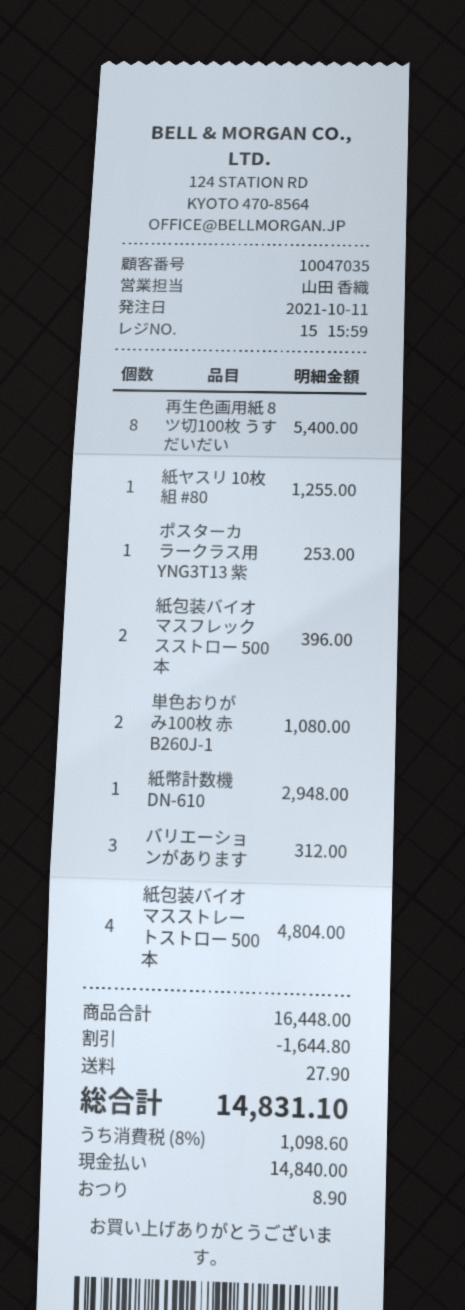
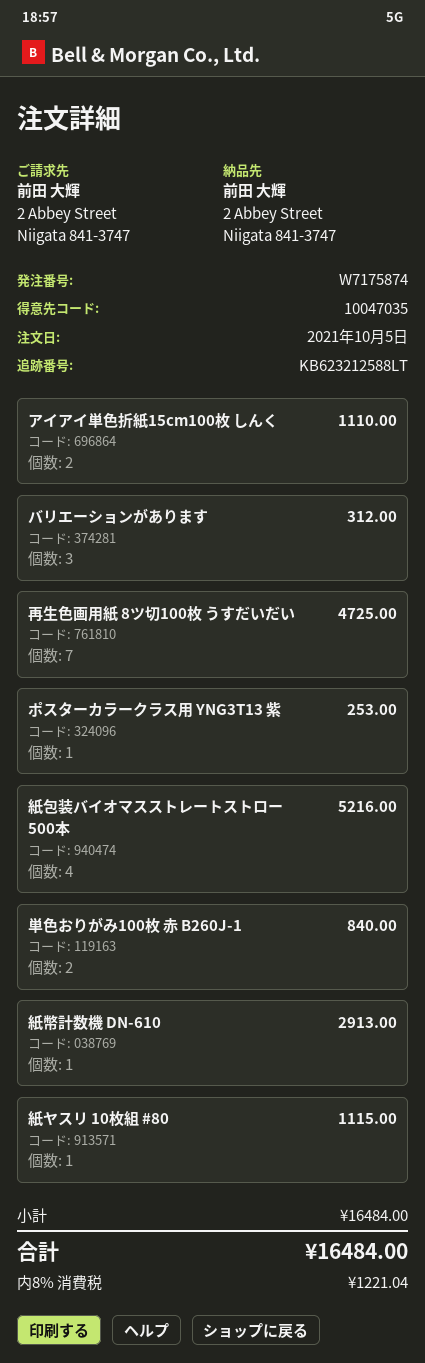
order date: 2021-10-11 -> 2021-10-05
再生色画用紙 8ツ切100枚 うすだいだい: 8 for 5400.00 -> 7 for 4725.00
紙ヤスリ 10枚組 #80: 1 for 1255.00 -> 1 for 1115.00
紙包装バイオマスフレックスストロー 500本: 2 for 396.00 -> none
単色おりがみ100枚 赤 B260J-1: 2 for 1080.00 -> 2 for 840.00
紙幣計数機 DN-610: 1 for 2948.00 -> 1 for 2913.00
紙包装バイオマスストレートストロー 500本: 4 for 4804.00 -> 4 for 5216.00
アイアイ単色折紙15cm100枚 しんく: none -> 2 for 1110.00
subtotal: 16448.00 -> 16484.00
discount: 1644.80 -> none
shipping: 27.90 -> none
tax: 8% = 1098.60 -> 8% = 1221.04
total: 14831.10 -> 16484.00

